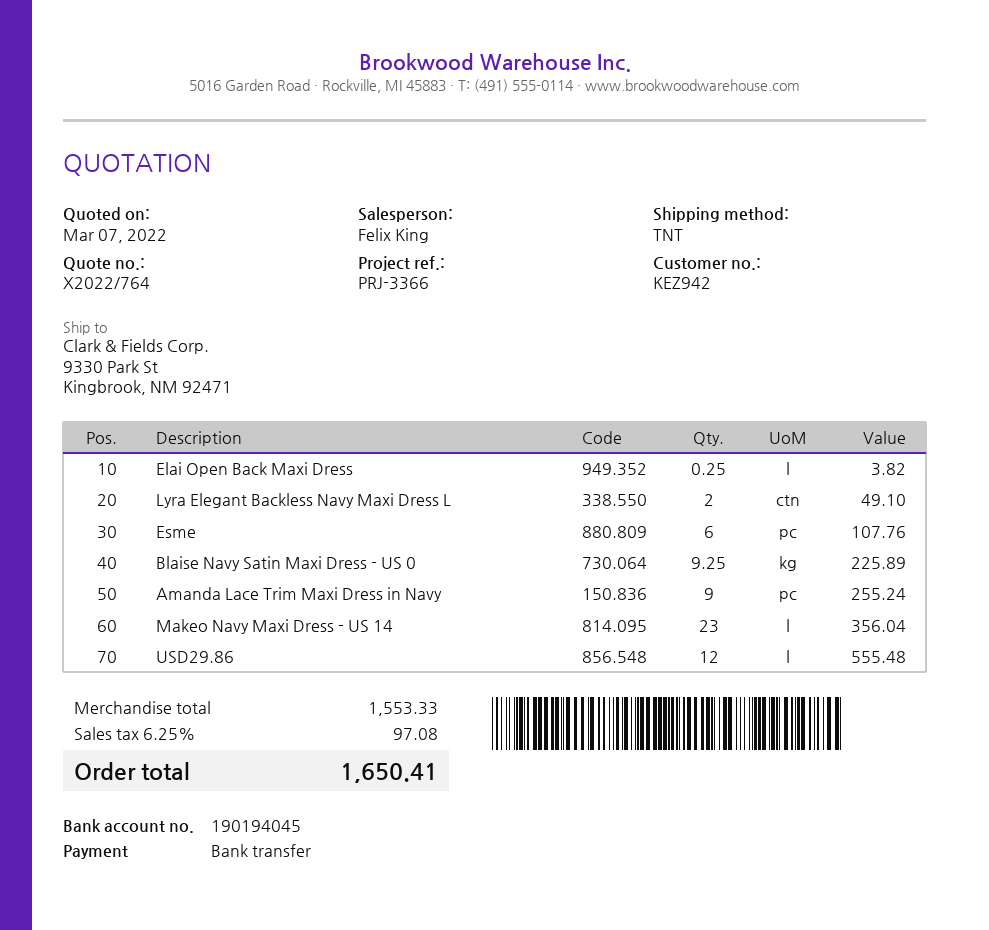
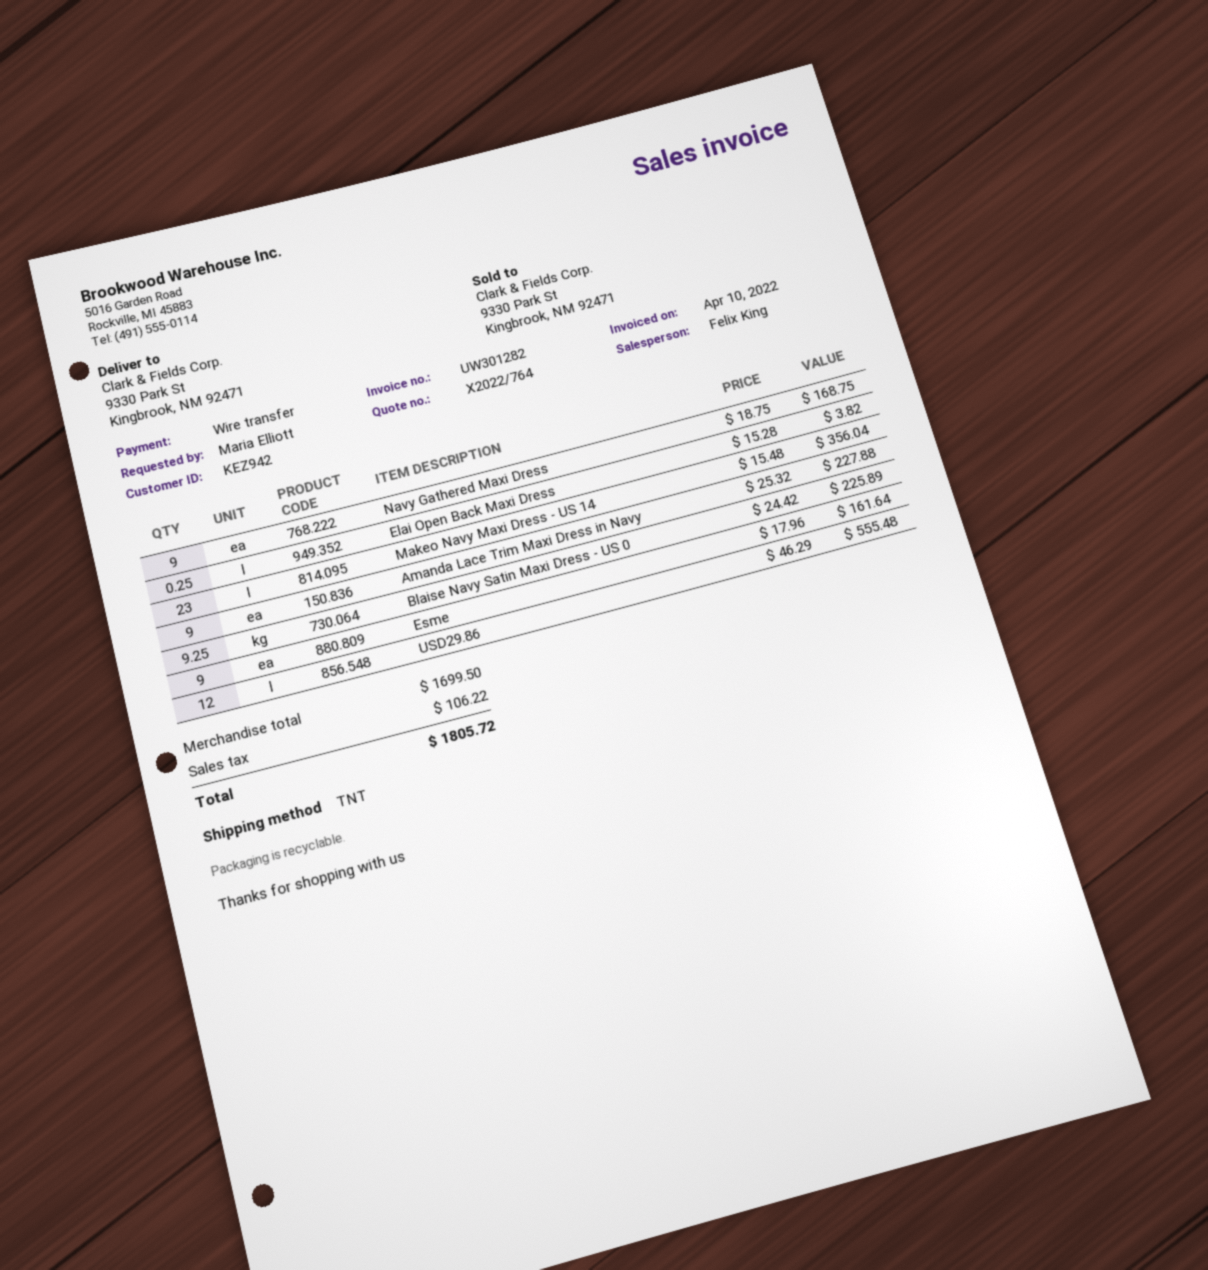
Lyra Elegant Backless Navy Maxi Dress L: 2 for 49.10 -> none
Esme: 6 for 107.76 -> 9 for 161.64
Amanda Lace Trim Maxi Dress in Navy: 9 for 255.24 -> 9 for 227.88
Navy Gathered Maxi Dress: none -> 9 for 168.75
subtotal: 1553.33 -> 1699.50
tax: 97.08 -> 106.22
total: 1650.41 -> 1805.72

